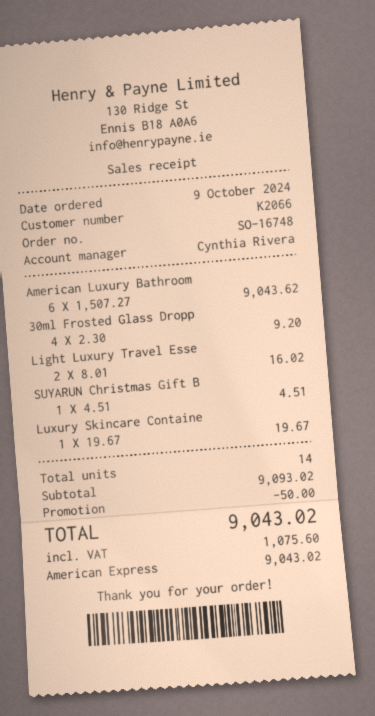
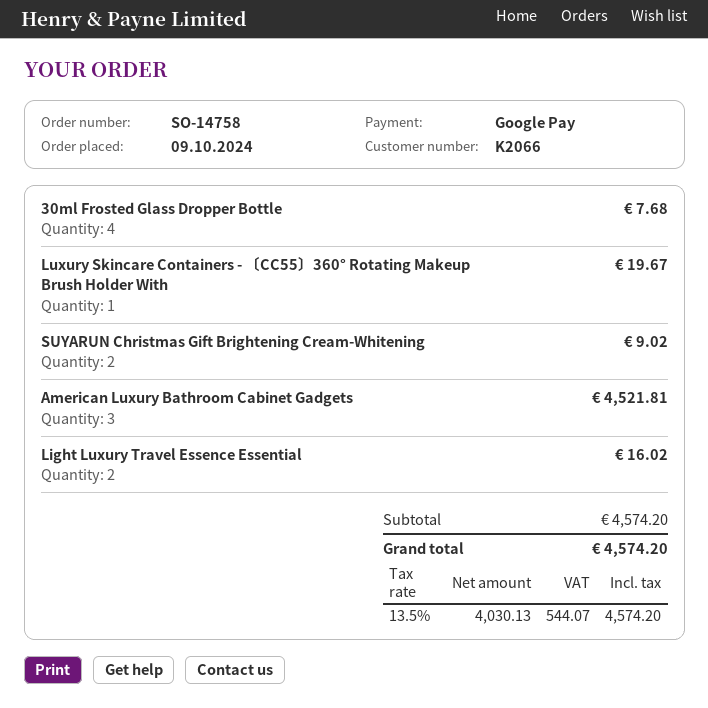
order number: SO-16748 -> SO-14758
payment method: American Express -> Google Pay
American Luxury Bathroom: 6 for 9043.62 -> 3 for 4521.81
30ml Frosted Glass Dropp: 4 for 9.20 -> 4 for 7.68
SUYARUN Christmas Gift B: 1 for 4.51 -> 2 for 9.02
subtotal: 9093.02 -> 4574.20
discount: 50.00 -> none
tax: 1075.60 -> 544.07
total: 9043.02 -> 4574.20

